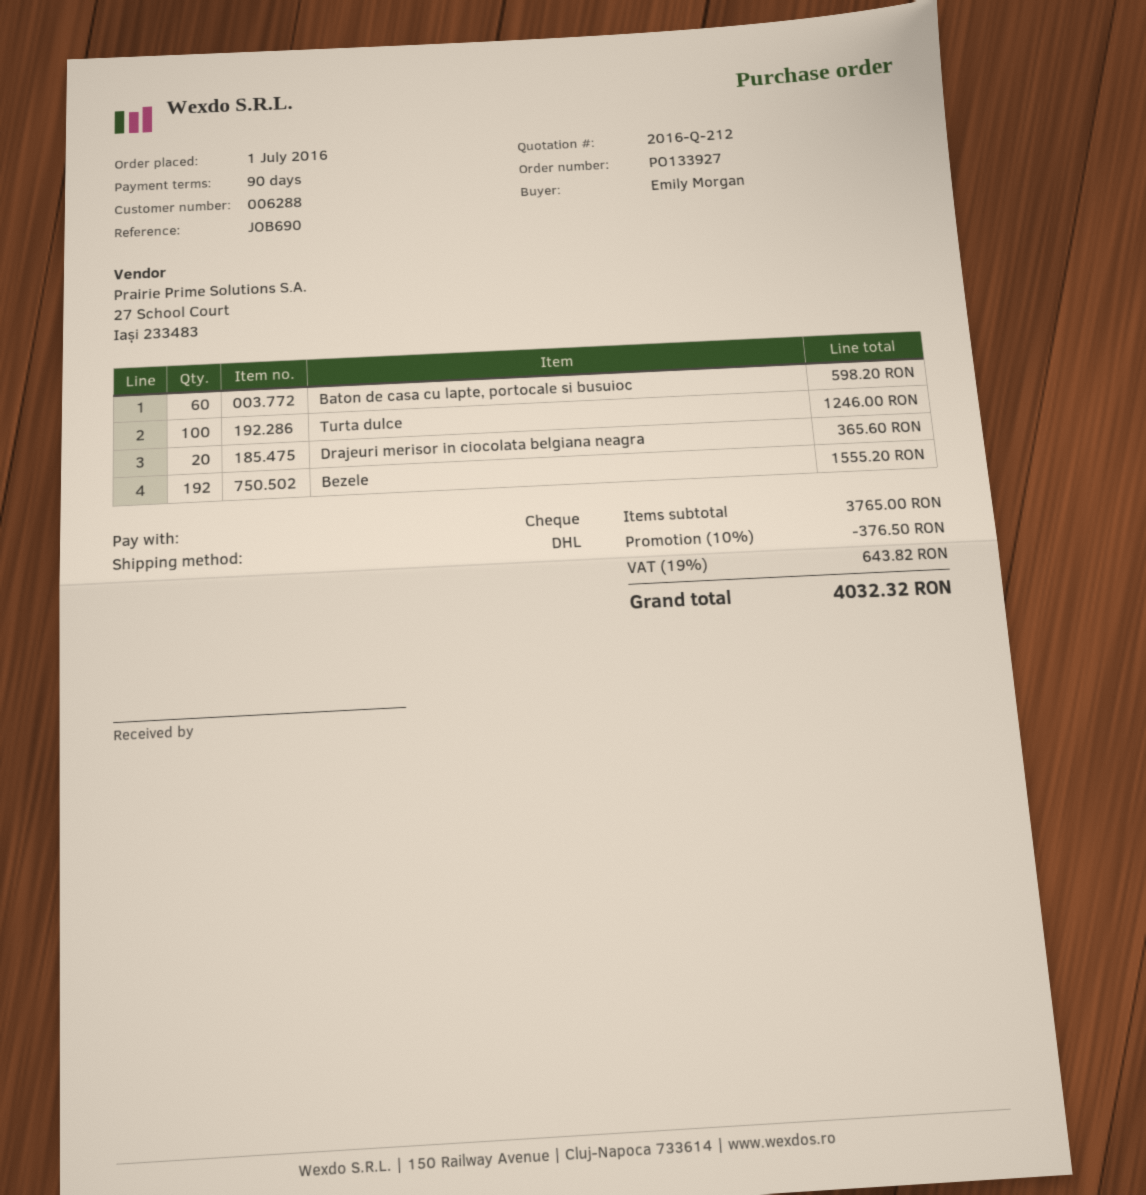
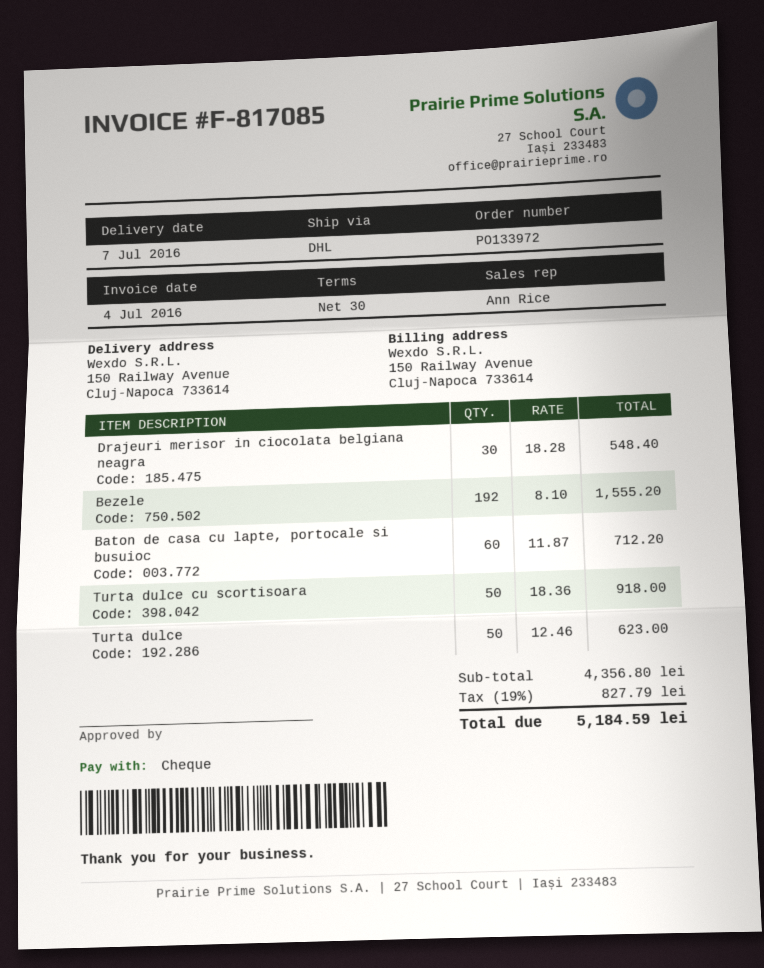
order number: PO133927 -> PO133972
payment terms: 90 days -> 30 days
Baton de casa cu lapte, portocale si busuioc: 60 for 598.20 -> 60 for 712.20
Turta dulce: 100 for 1246.00 -> 50 for 623.00
Drajeuri merisor in ciocolata belgiana neagra: 20 for 365.60 -> 30 for 548.40
Turta dulce cu scortisoara: none -> 50 for 918.00
subtotal: 3765.00 -> 4356.80
discount: 10% = 376.50 -> none
tax: 19% = 643.82 -> 19% = 827.79
total: 4032.32 -> 5184.59

